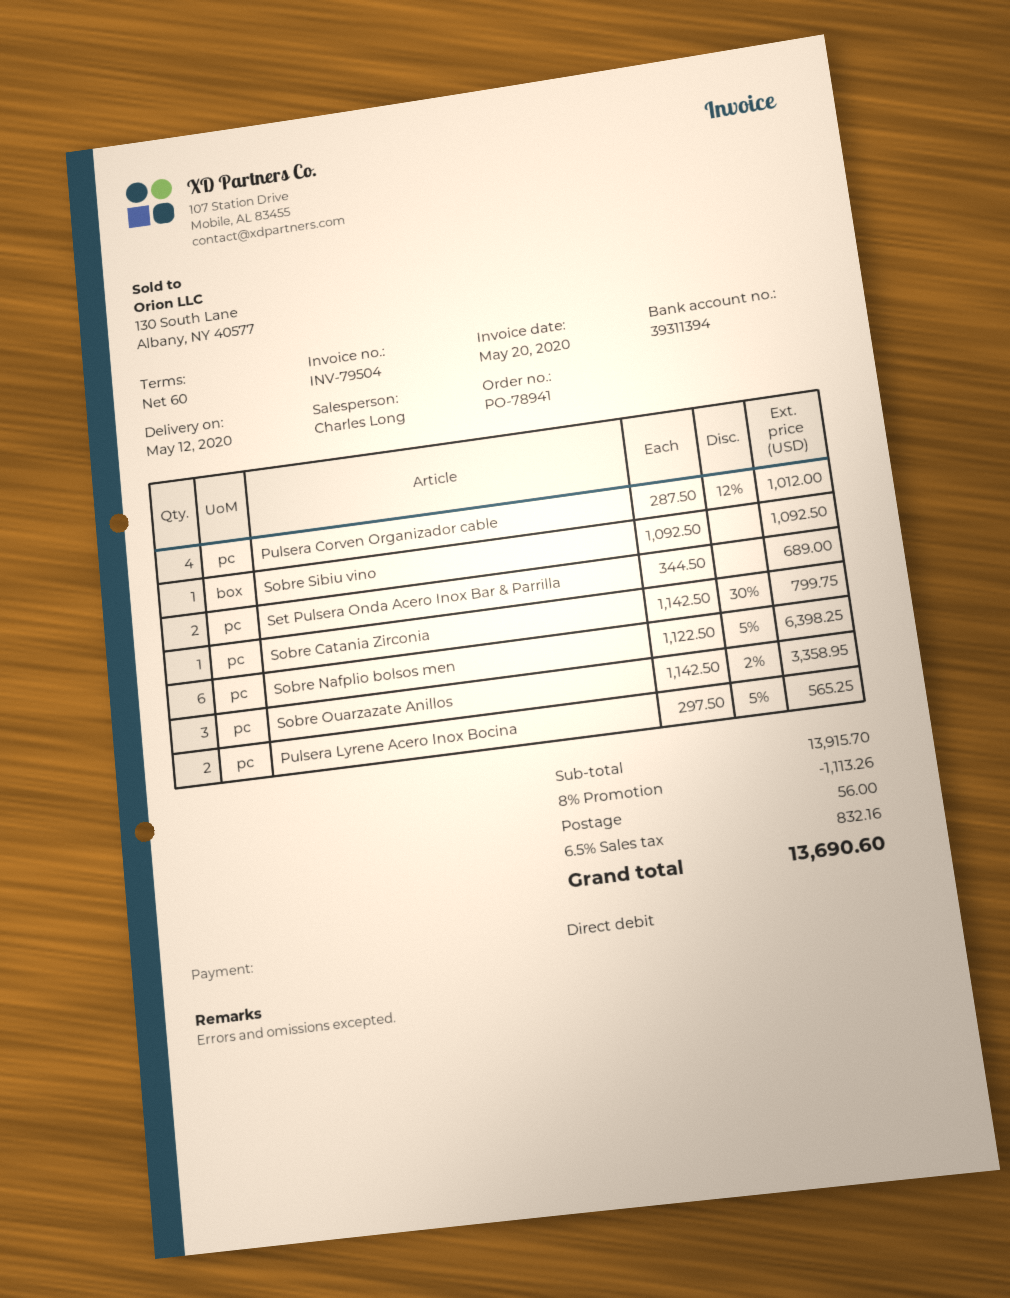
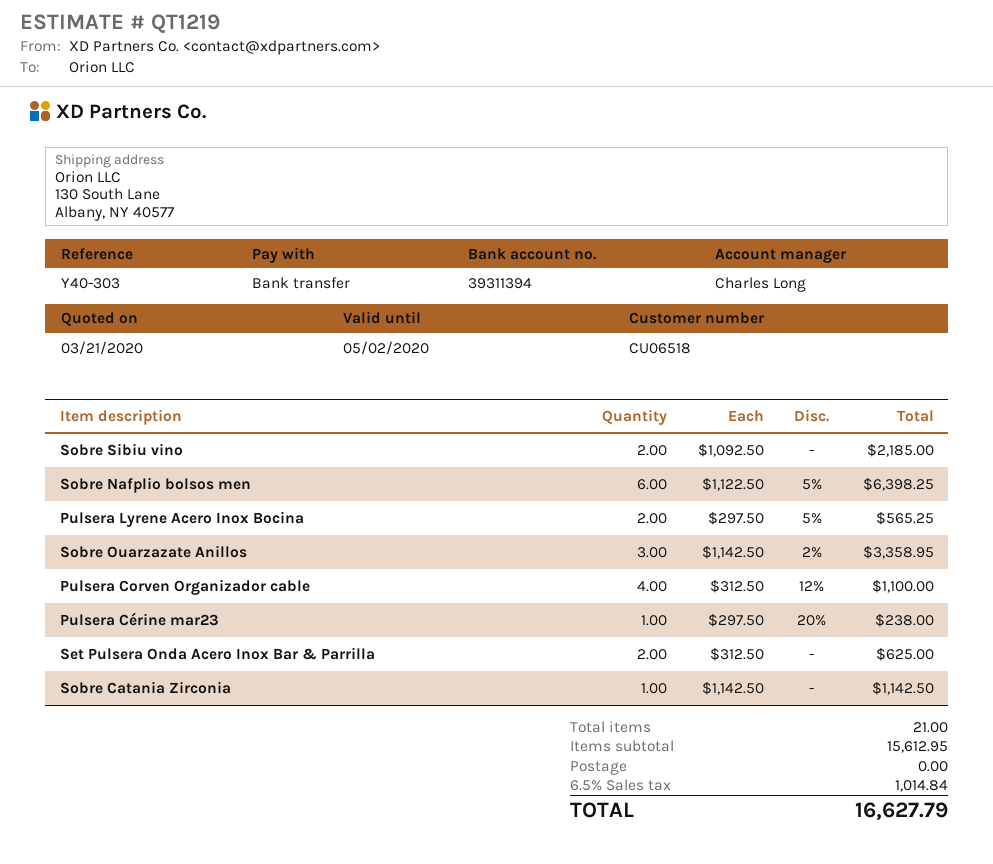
payment method: direct debit -> bank transfer
Pulsera Corven Organizador cable: 4 x 287.50 - 12% = 1012.00 -> 4 x 312.50 - 12% = 1100.00
Sobre Sibiu vino: 1 x 1092.50 = 1092.50 -> 2 x 1092.50 = 2185.00
Set Pulsera Onda Acero Inox Bar & Parrilla: 2 x 344.50 = 689.00 -> 2 x 312.50 = 625.00
Sobre Catania Zirconia: 1 x 1142.50 - 30% = 799.75 -> 1 x 1142.50 = 1142.50
Pulsera Cérine mar23: none -> 1 x 297.50 - 20% = 238.00
subtotal: 13915.70 -> 15612.95
discount: 8% = 1113.26 -> none
shipping: 56.00 -> 0.00
tax: 6.5% = 832.16 -> 6.5% = 1014.84
total: 13690.60 -> 16627.79

